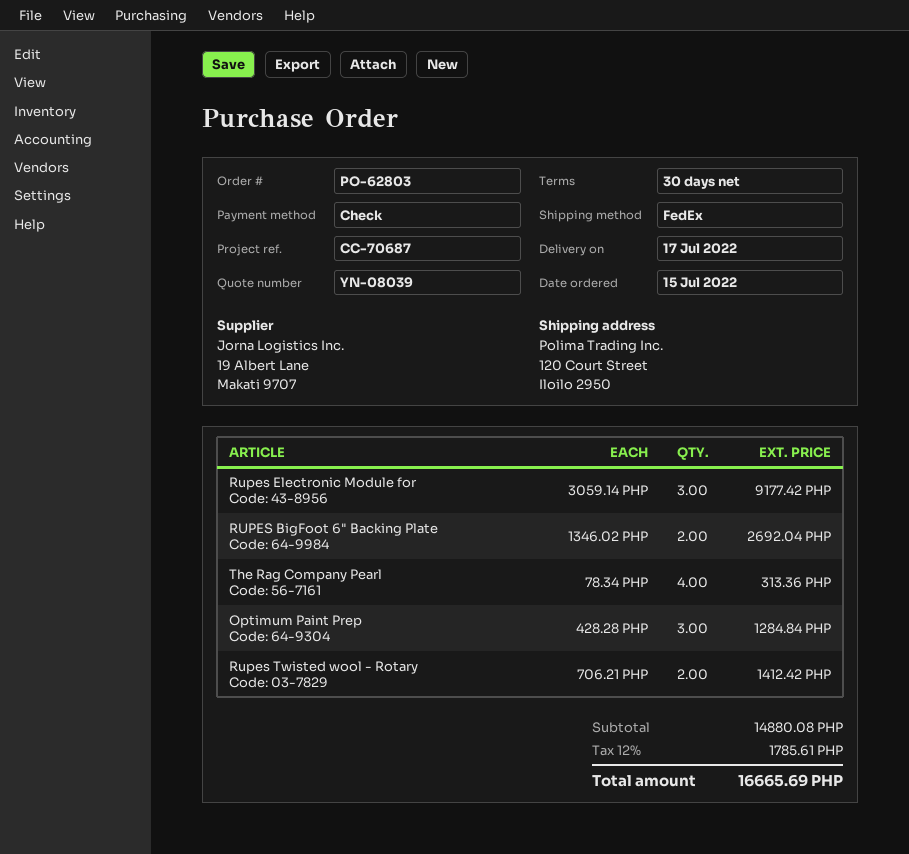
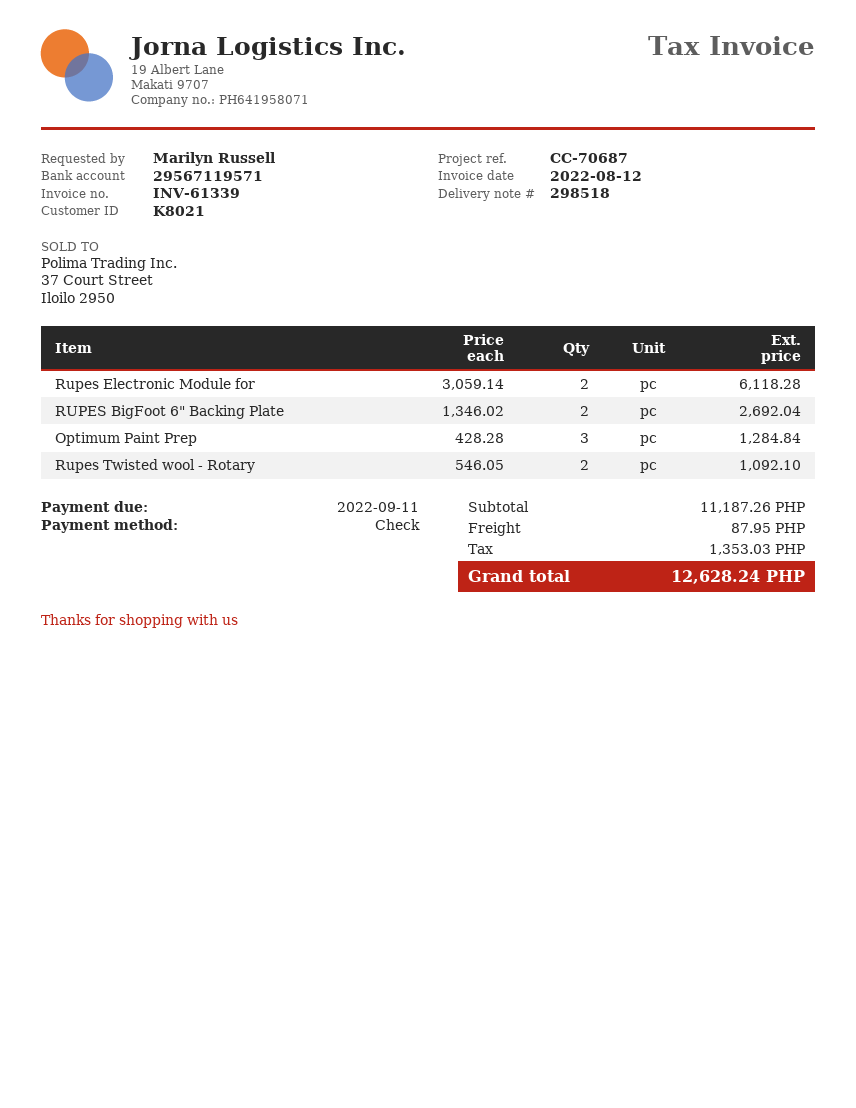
Rupes Electronic Module for: 3 x 3059.14 = 9177.42 -> 2 x 3059.14 = 6118.28
The Rag Company Pearl: 4 x 78.34 = 313.36 -> none
Rupes Twisted wool - Rotary: 2 x 706.21 = 1412.42 -> 2 x 546.05 = 1092.10
subtotal: 14880.08 -> 11187.26
shipping: none -> 87.95
tax: 1785.61 -> 1353.03
total: 16665.69 -> 12628.24

